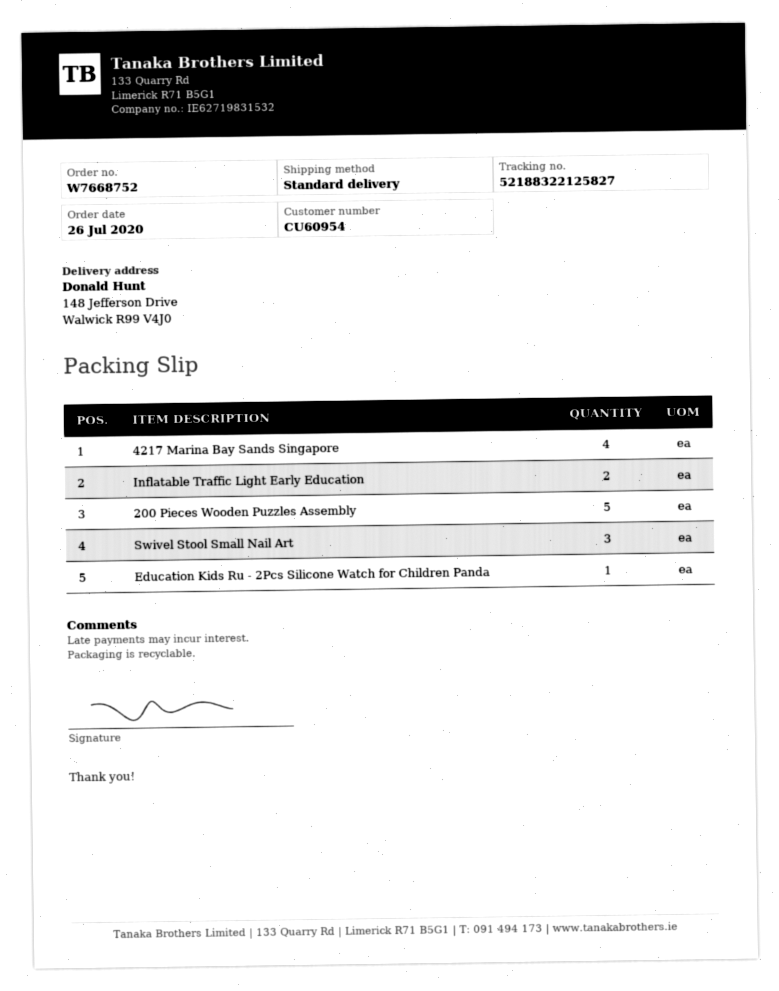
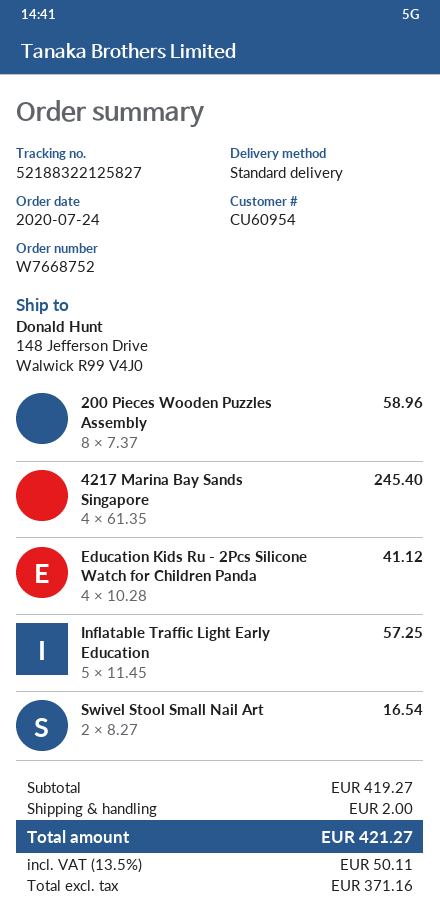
order date: 2020-07-26 -> 2020-07-24
Inflatable Traffic Light Early Education: 2 -> 5
200 Pieces Wooden Puzzles Assembly: 5 -> 8
Swivel Stool Small Nail Art: 3 -> 2
Education Kids Ru - 2Pcs Silicone Watch for Children Panda: 1 -> 4

